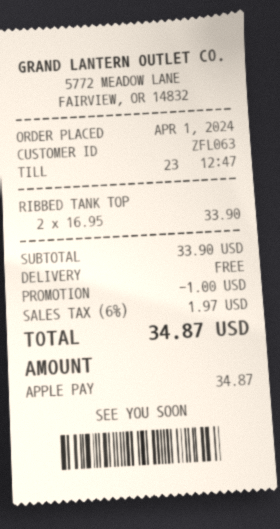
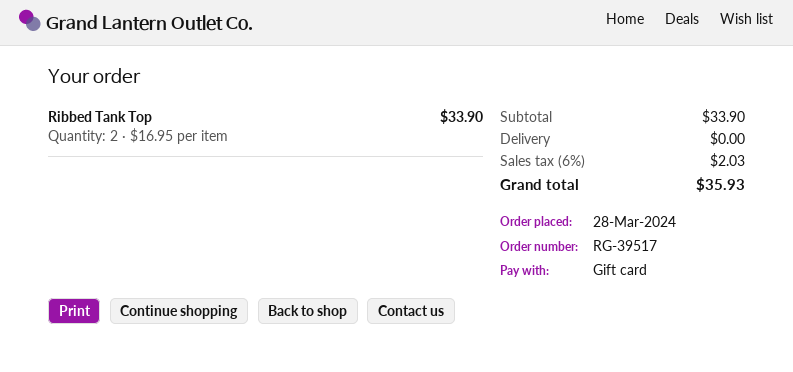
order date: 2024-04-01 -> 2024-03-28
payment method: Apple Pay -> gift card
discount: 1.00 -> none
tax: 6% = 1.97 -> 6% = 2.03
total: 34.87 -> 35.93

